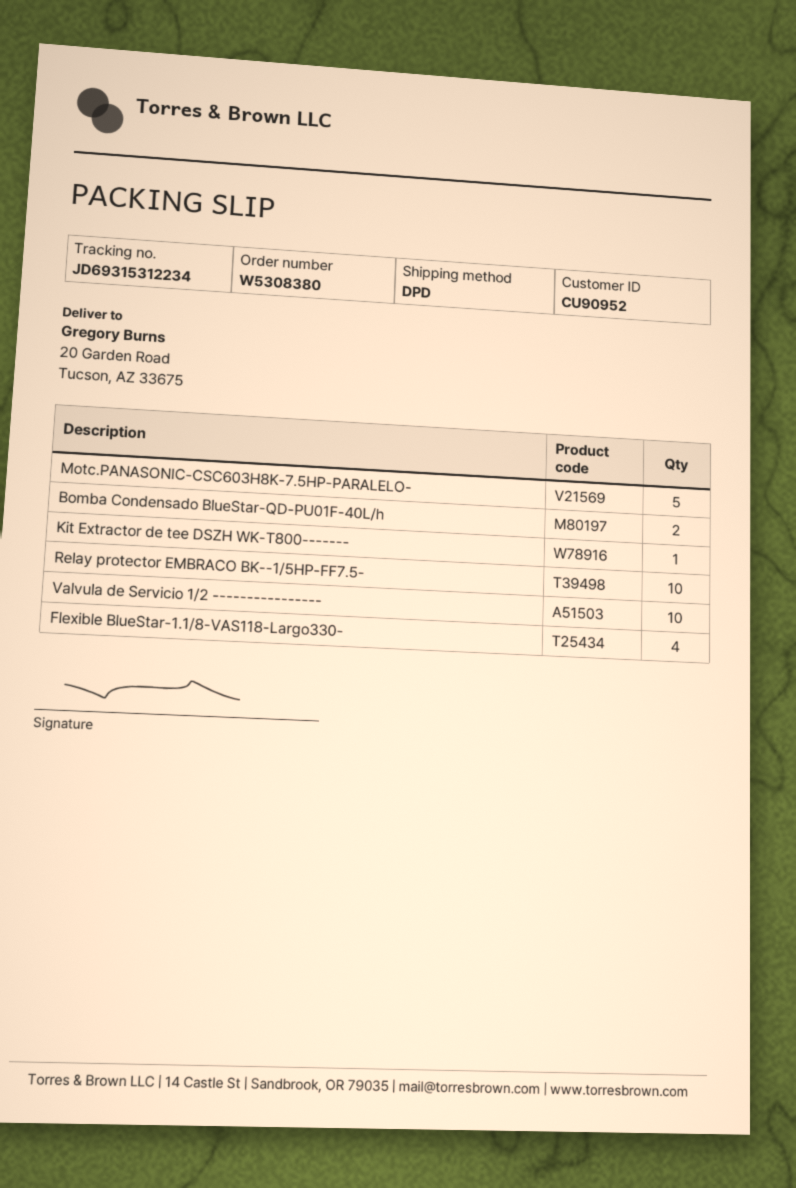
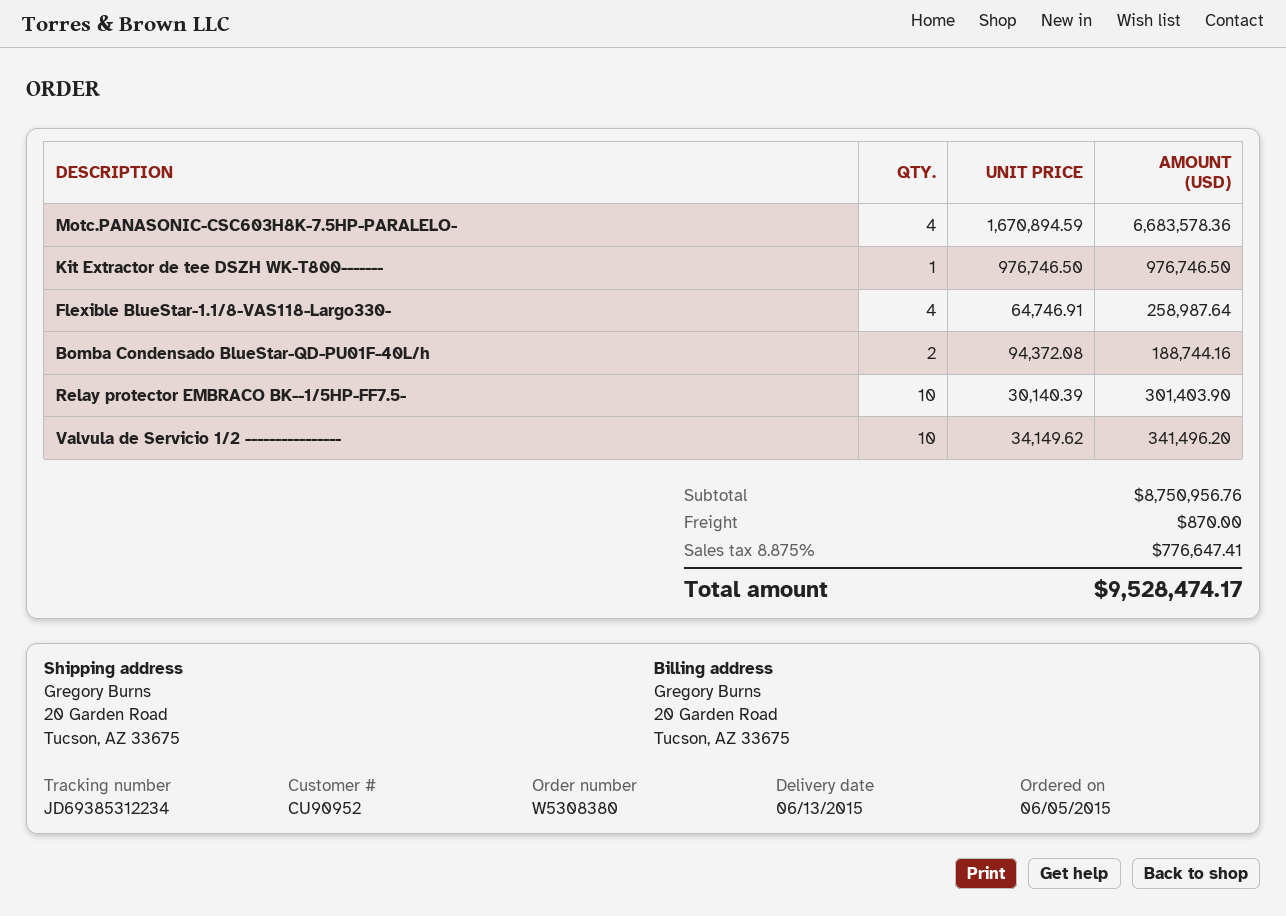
tracking number: JD69315312234 -> JD69385312234
Motc.PANASONIC-CSC603H8K-7.5HP-PARALELO-: 5 -> 4

